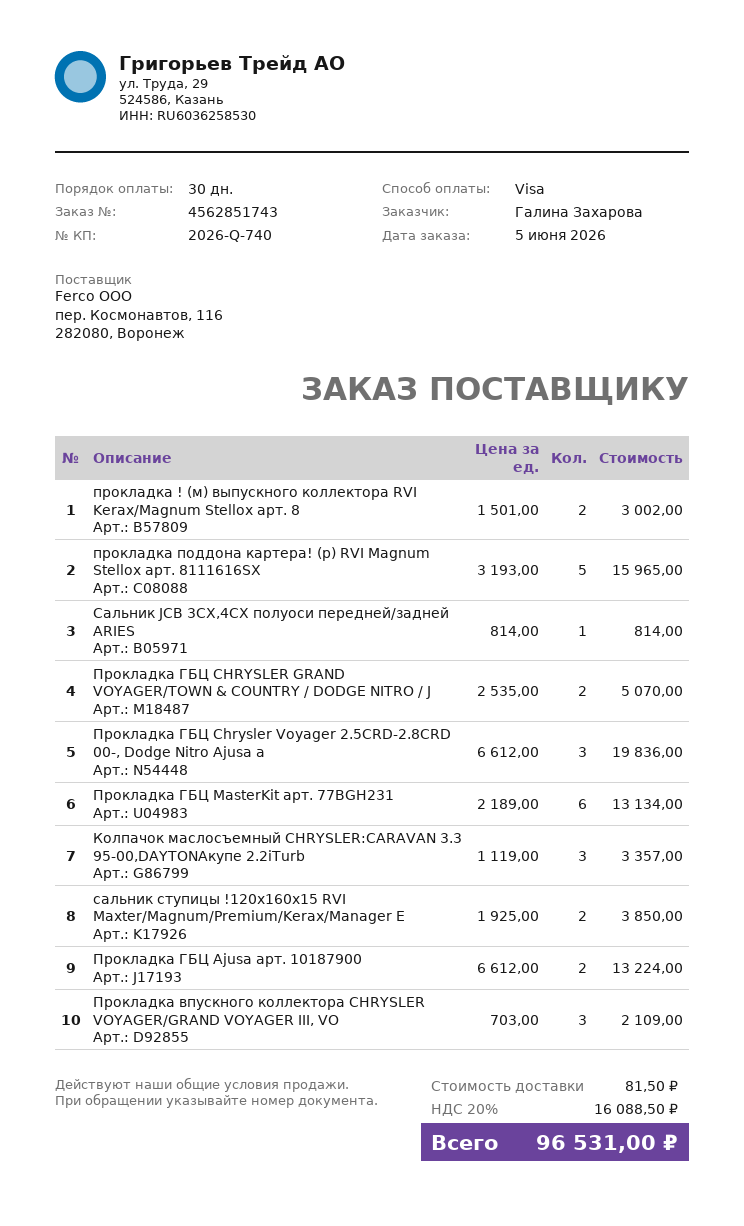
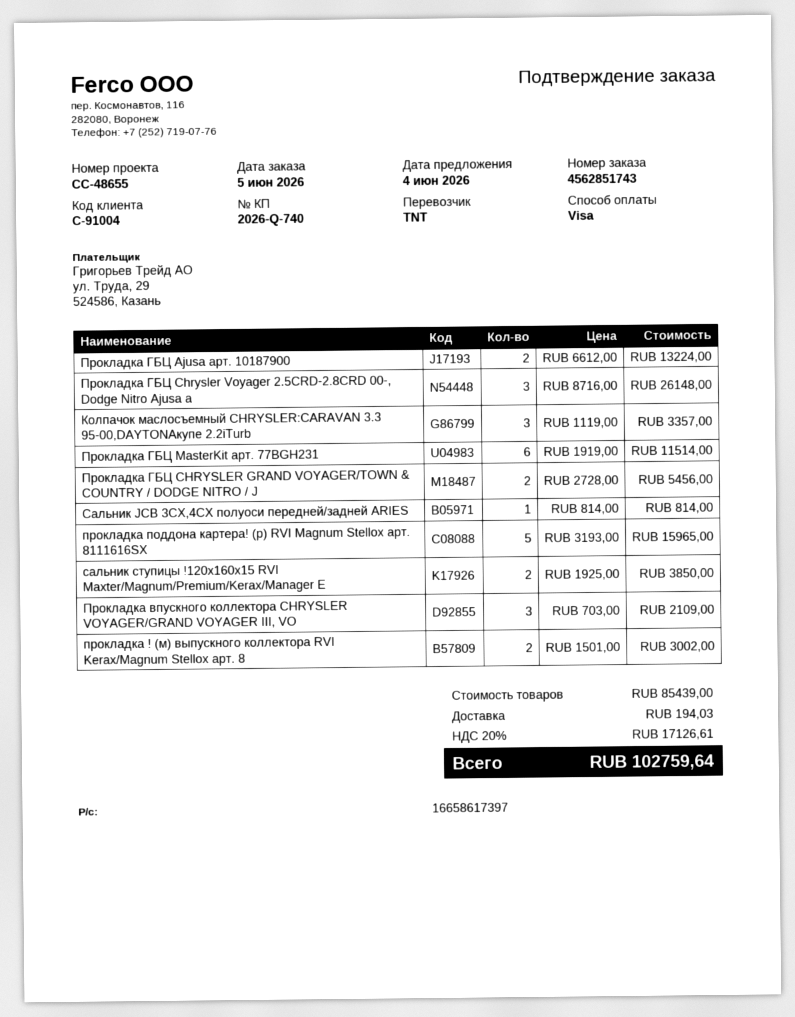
Прокладка ГБЦ CHRYSLER GRAND VOYAGER/TOWN & COUNTRY / DODGE NITRO / J: 2 x 2535.00 = 5070.00 -> 2 x 2728.00 = 5456.00
Прокладка ГБЦ Chrysler Voyager 2.5CRD-2.8CRD 00-, Dodge Nitro Ajusa а: 3 x 6612.00 = 19836.00 -> 3 x 8716.00 = 26148.00
Прокладка ГБЦ MasterKit арт. 77BGH231: 6 x 2189.00 = 13134.00 -> 6 x 1919.00 = 11514.00
shipping: 81.50 -> 194.03
tax: 20% = 16088.50 -> 20% = 17126.61
total: 96531.00 -> 102759.64

